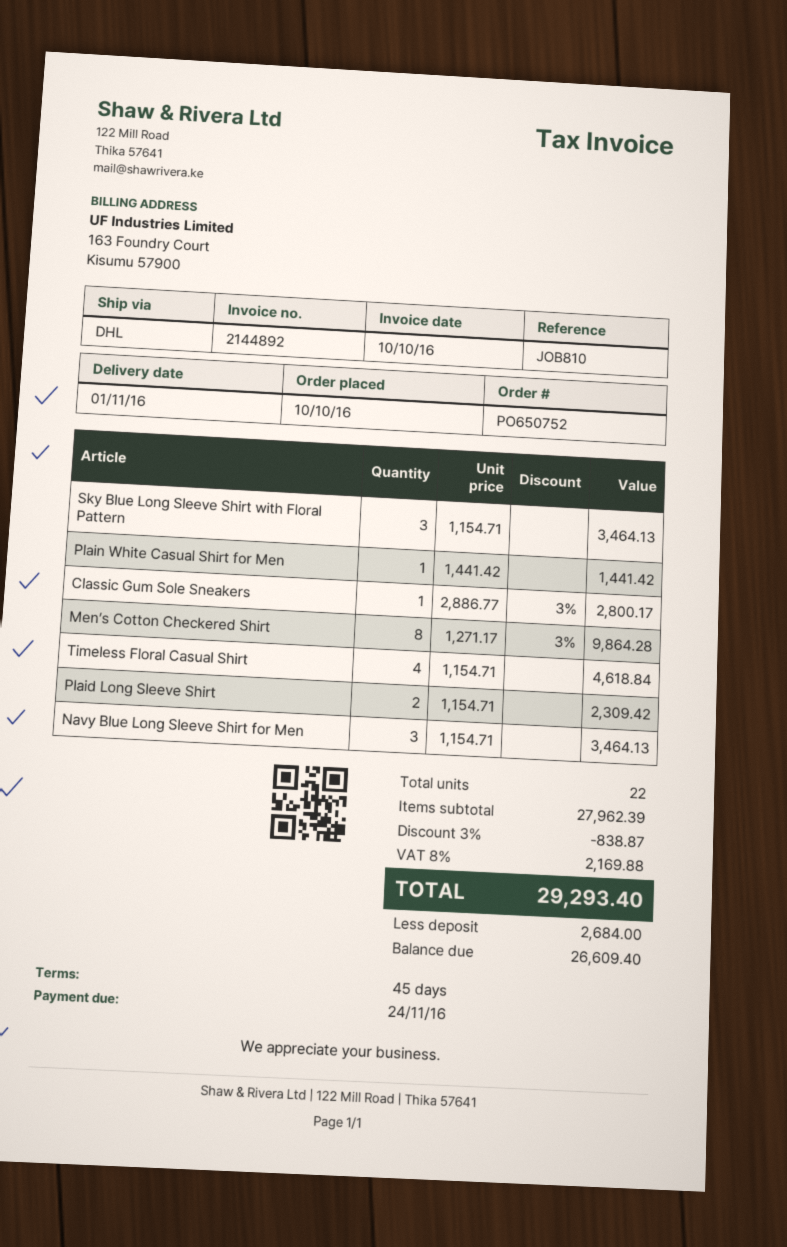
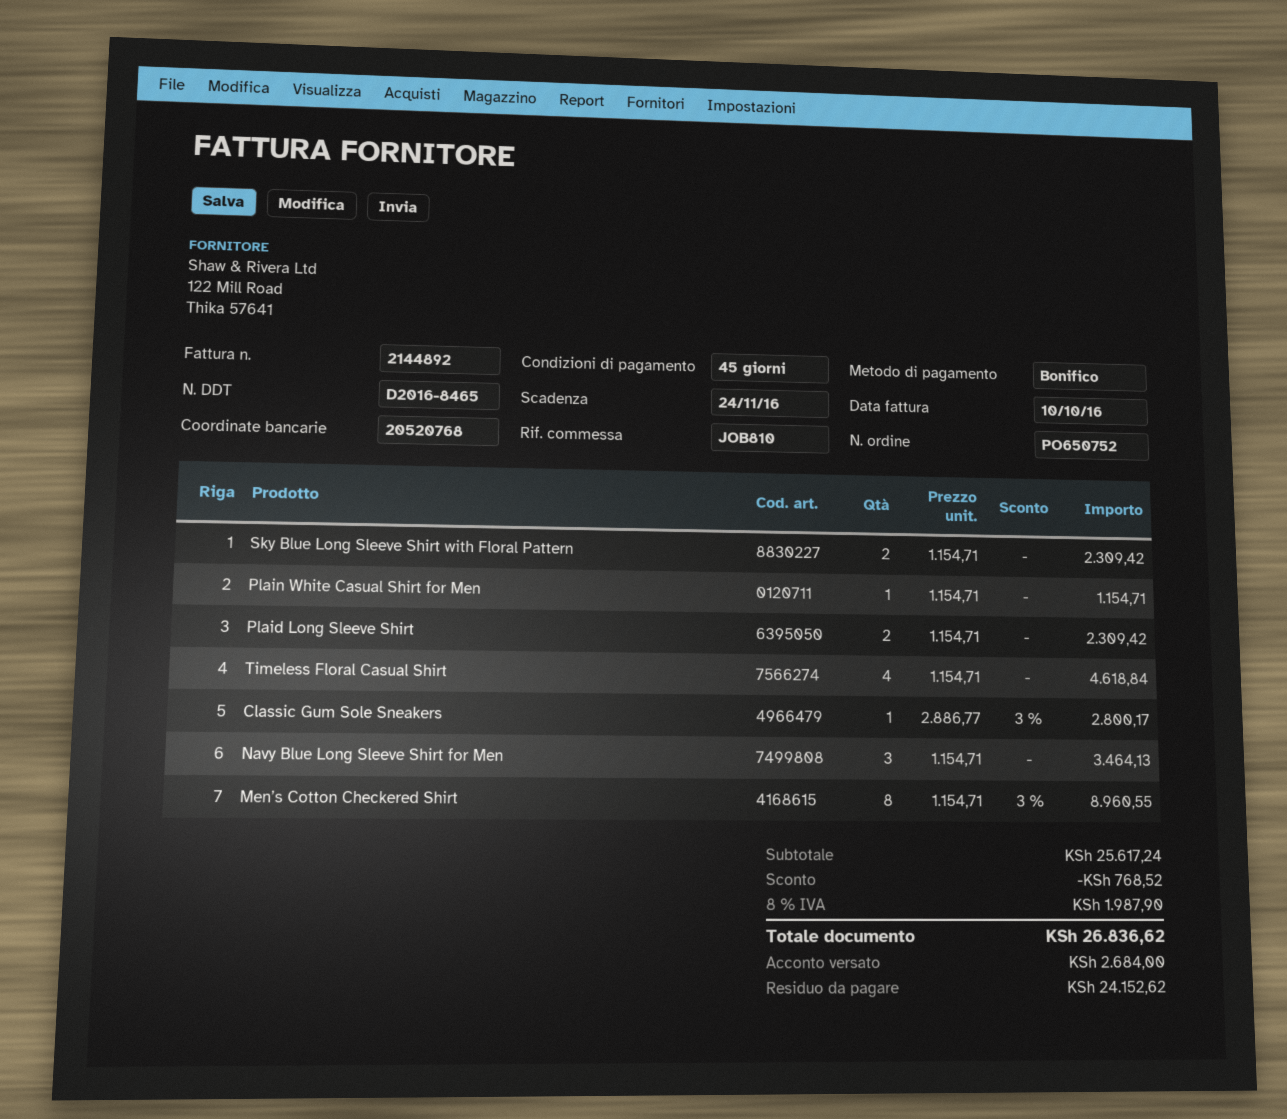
Sky Blue Long Sleeve Shirt with Floral Pattern: 3 x 1154.71 = 3464.13 -> 2 x 1154.71 = 2309.42
Plain White Casual Shirt for Men: 1 x 1441.42 = 1441.42 -> 1 x 1154.71 = 1154.71
Men’s Cotton Checkered Shirt: 8 x 1271.17 - 3% = 9864.28 -> 8 x 1154.71 - 3% = 8960.55
subtotal: 27962.39 -> 25617.24
discount: 838.87 -> 768.52
tax: 8% = 2169.88 -> 8% = 1987.90
total: 29293.40 -> 26836.62
balance: 26609.40 -> 24152.62

